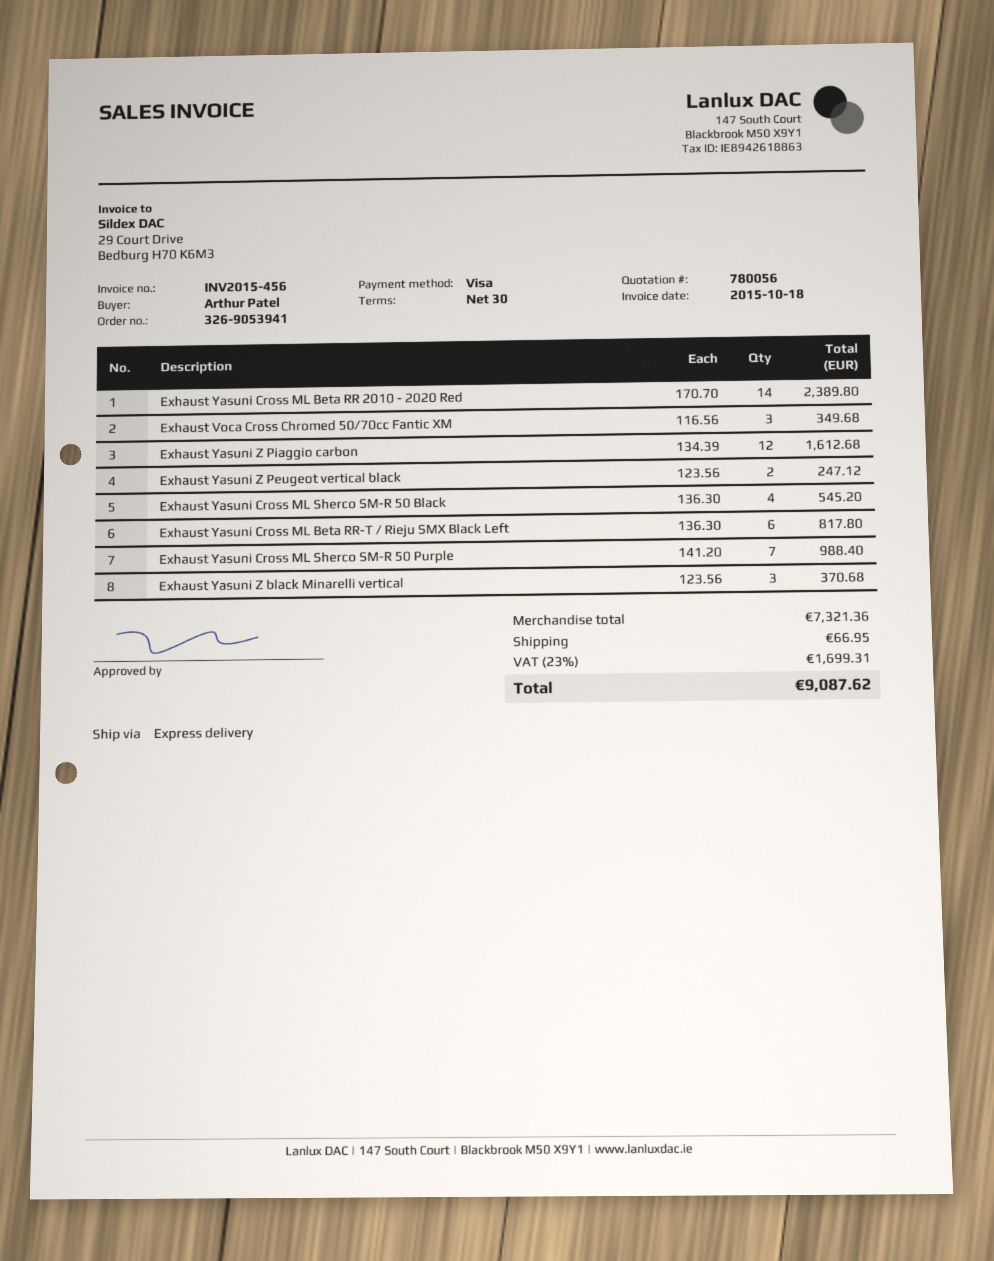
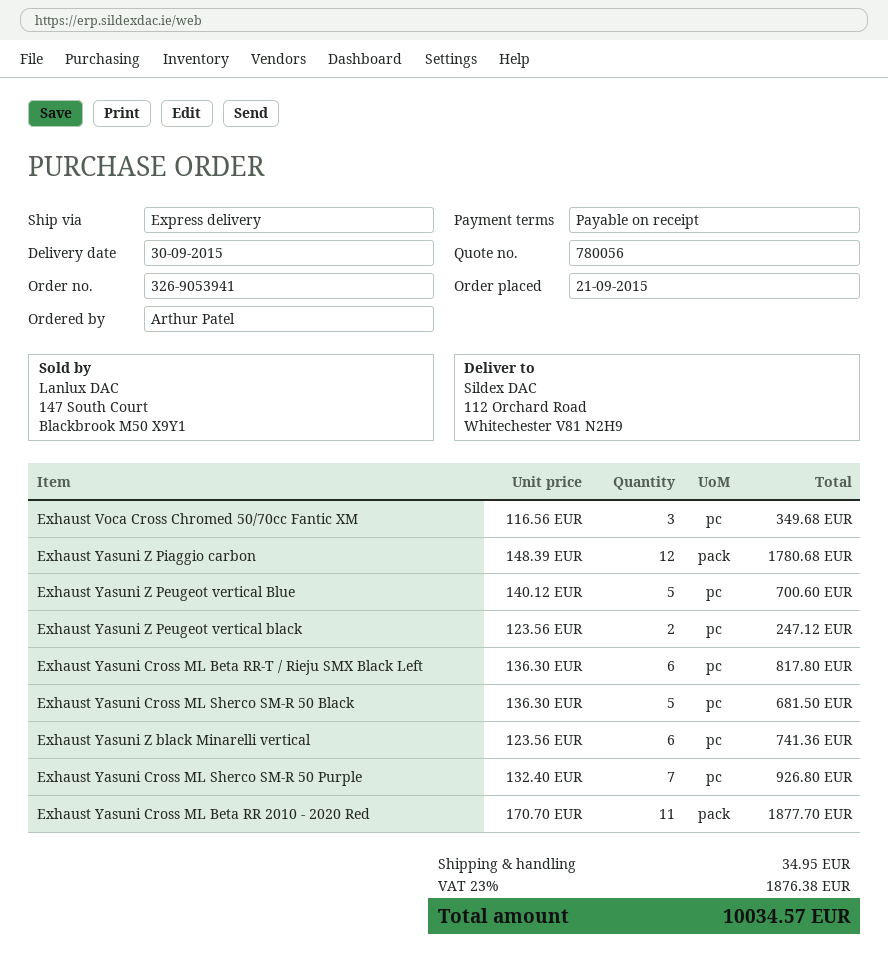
payment terms: 30 days -> on receipt
Exhaust Yasuni Cross ML Beta RR 2010 - 2020 Red: 14 x 170.70 = 2389.80 -> 11 x 170.70 = 1877.70
Exhaust Yasuni Z Piaggio carbon: 12 x 134.39 = 1612.68 -> 12 x 148.39 = 1780.68
Exhaust Yasuni Cross ML Sherco SM-R 50 Black: 4 x 136.30 = 545.20 -> 5 x 136.30 = 681.50
Exhaust Yasuni Cross ML Sherco SM-R 50 Purple: 7 x 141.20 = 988.40 -> 7 x 132.40 = 926.80
Exhaust Yasuni Z black Minarelli vertical: 3 x 123.56 = 370.68 -> 6 x 123.56 = 741.36
Exhaust Yasuni Z Peugeot vertical Blue: none -> 5 x 140.12 = 700.60
shipping: 66.95 -> 34.95
tax: 23% = 1699.31 -> 23% = 1876.38
total: 9087.62 -> 10034.57

